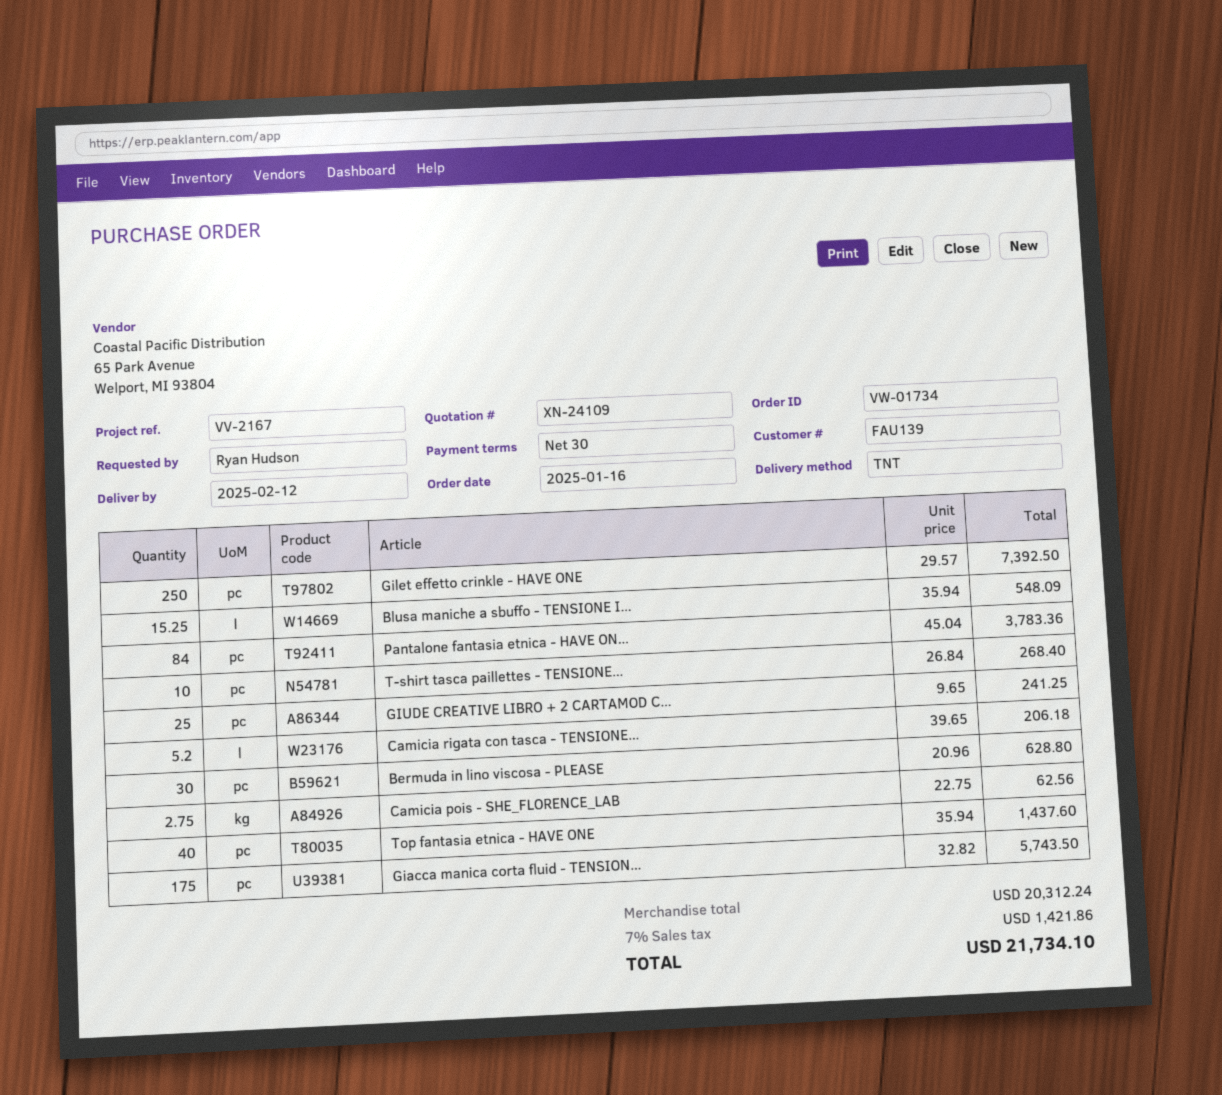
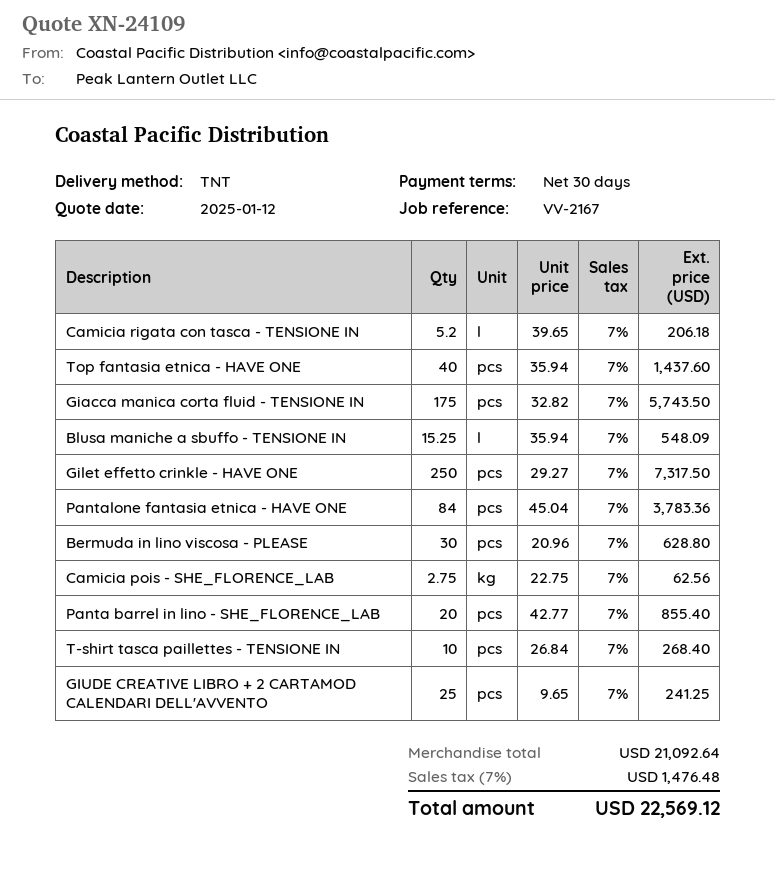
Gilet effetto crinkle - HAVE ONE: 250 x 29.57 = 7392.50 -> 250 x 29.27 = 7317.50
Panta barrel in lino - SHE_FLORENCE_LAB: none -> 20 x 42.77 = 855.40
subtotal: 20312.24 -> 21092.64
tax: 7% = 1421.86 -> 7% = 1476.48
total: 21734.10 -> 22569.12

